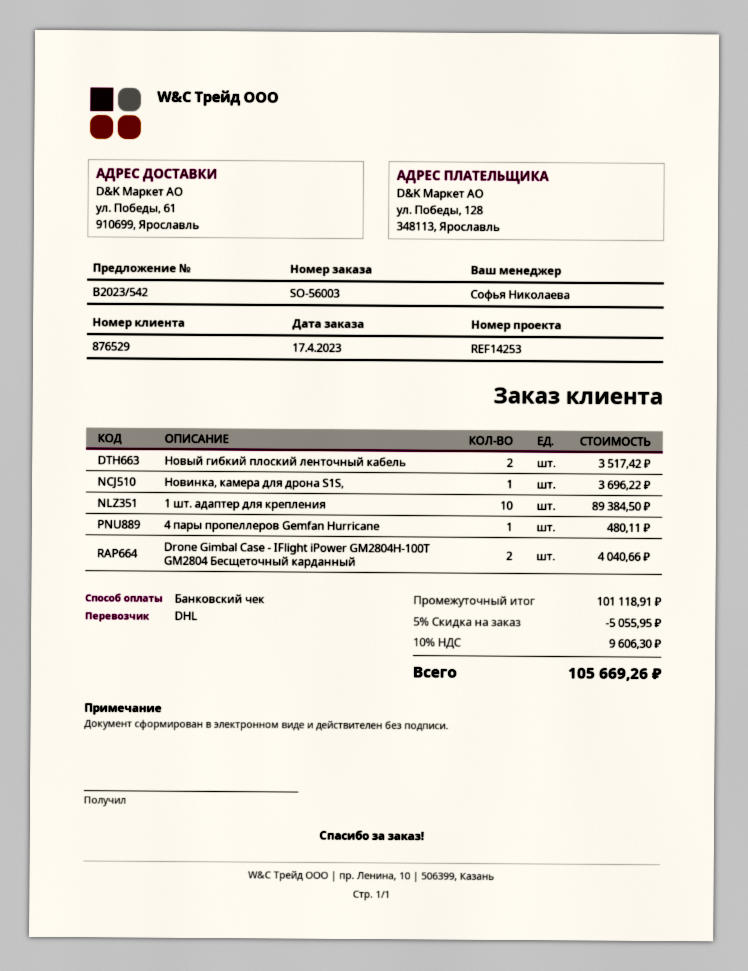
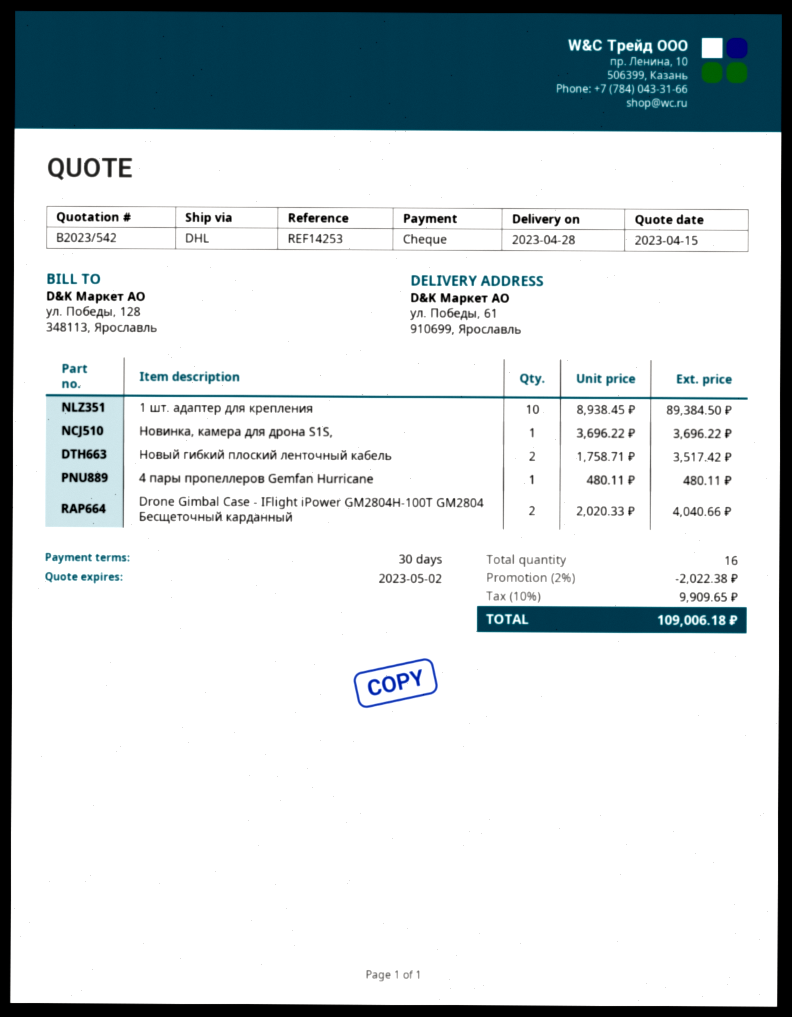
discount: 5% = 5055.95 -> 2% = 2022.38
tax: 10% = 9606.30 -> 10% = 9909.65
total: 105669.26 -> 109006.18

